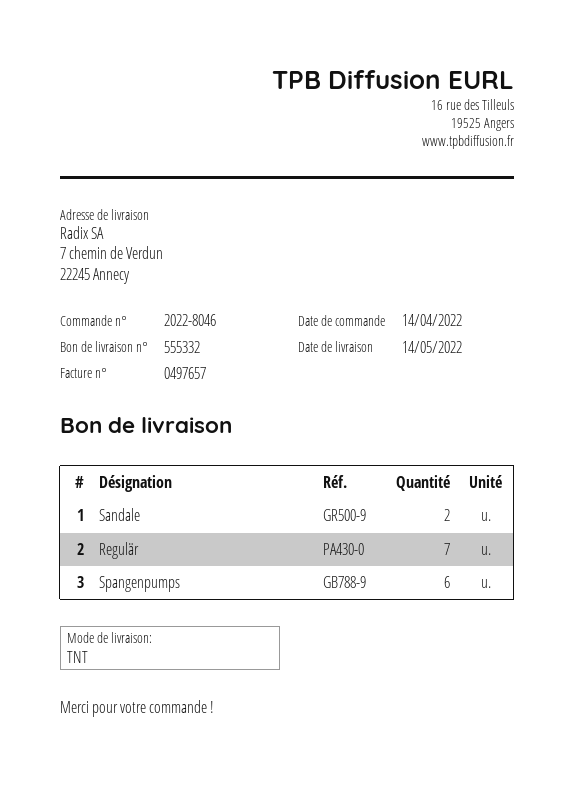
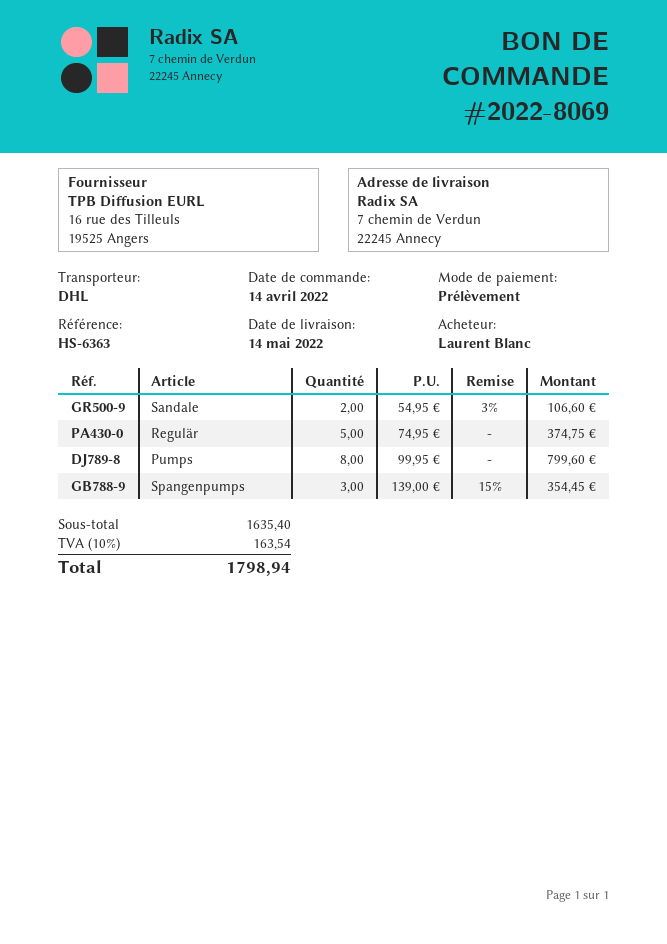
order number: 2022-8046 -> 2022-8069
shipping method: TNT -> DHL
Regulär: 7 -> 5
Spangenpumps: 6 -> 3
Pumps: none -> 8

